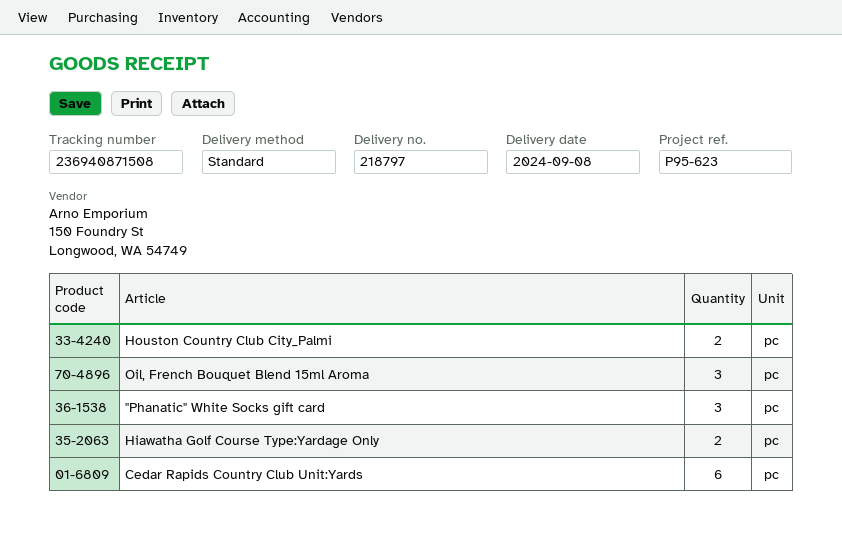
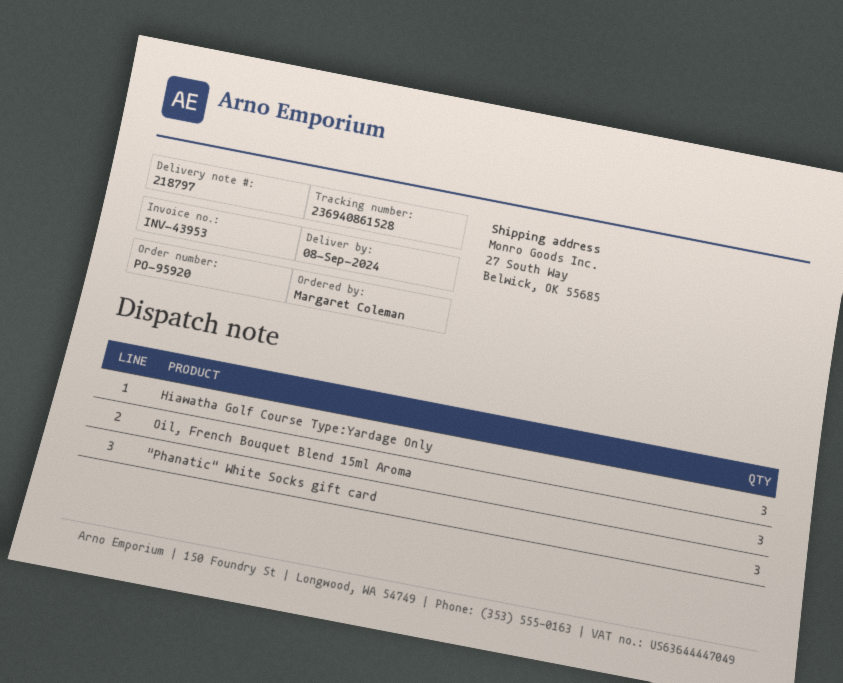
tracking number: 236940871508 -> 236940861528
Houston Country Club City_Palmi: 2 -> none
Hiawatha Golf Course Type:Yardage Only: 2 -> 3
Cedar Rapids Country Club Unit:Yards: 6 -> none

